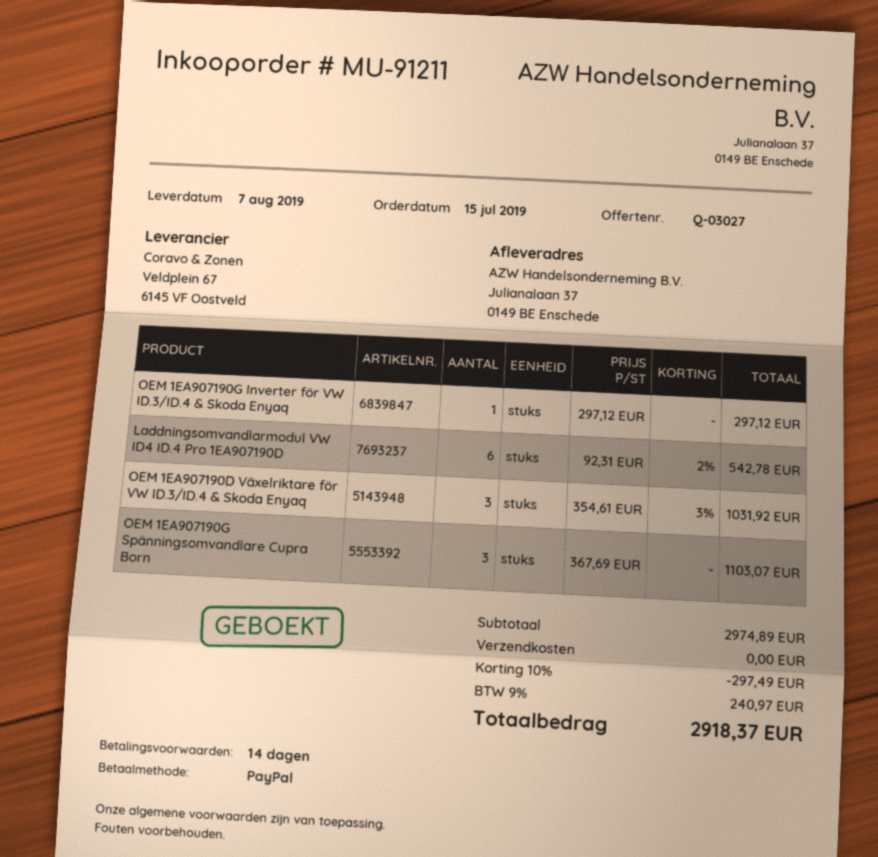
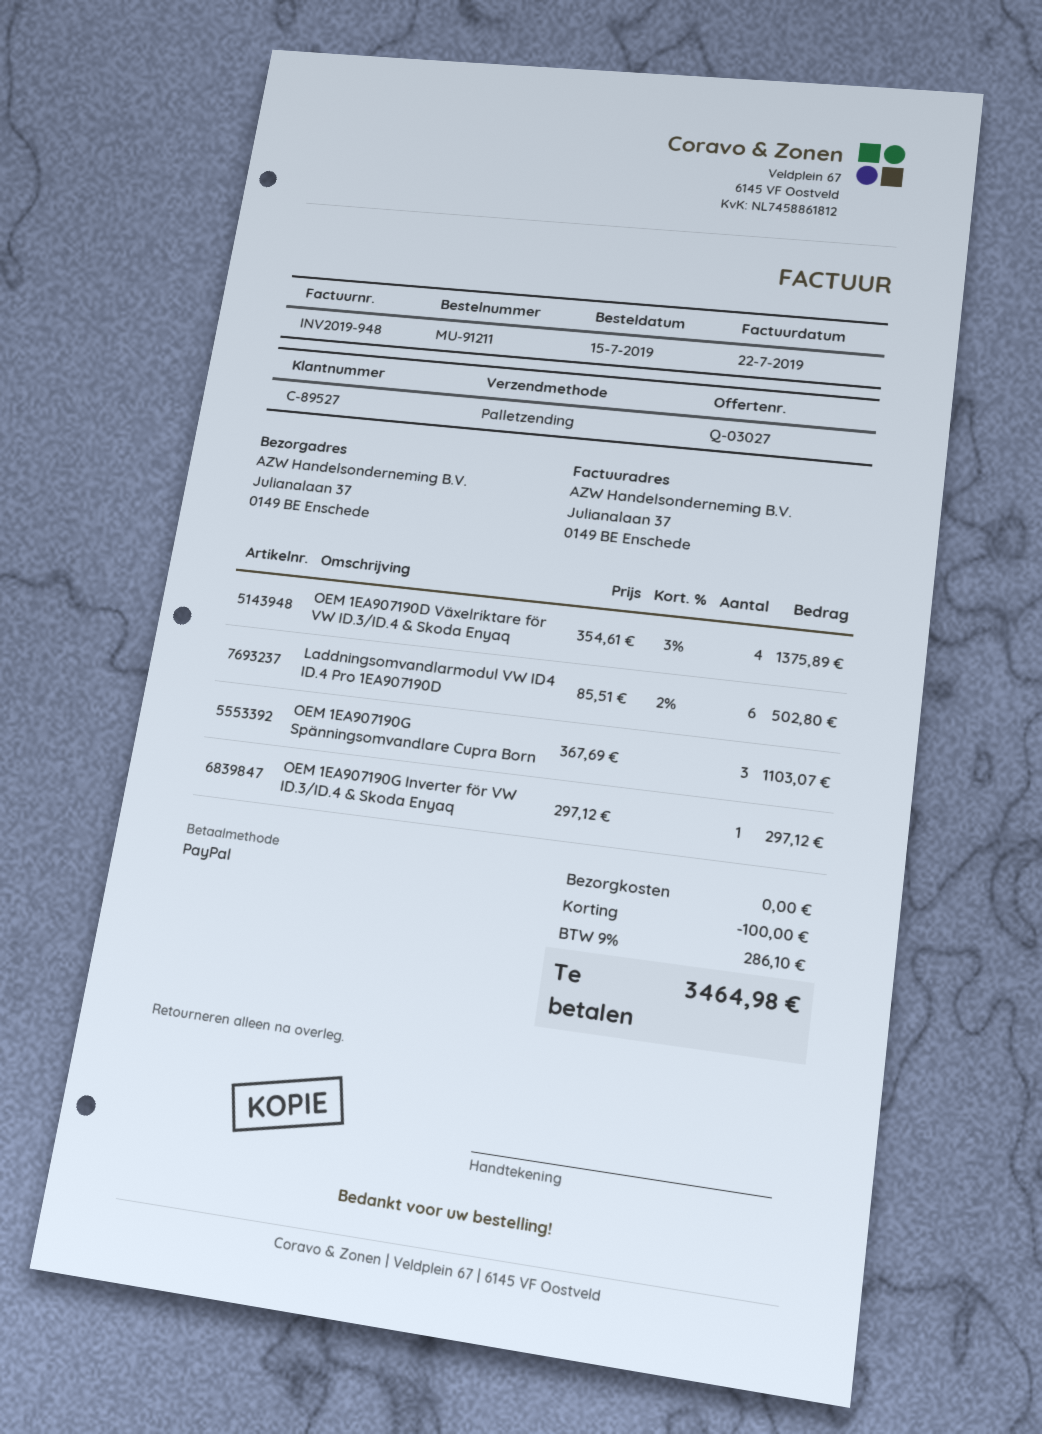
Laddningsomvandlarmodul VW ID4 ID.4 Pro 1EA907190D: 6 x 92.31 - 2% = 542.78 -> 6 x 85.51 - 2% = 502.80
OEM 1EA907190D Växelriktare för VW ID.3/ID.4 & Skoda Enyaq: 3 x 354.61 - 3% = 1031.92 -> 4 x 354.61 - 3% = 1375.89
discount: 297.49 -> 100.00
tax: 9% = 240.97 -> 9% = 286.10
total: 2918.37 -> 3464.98

